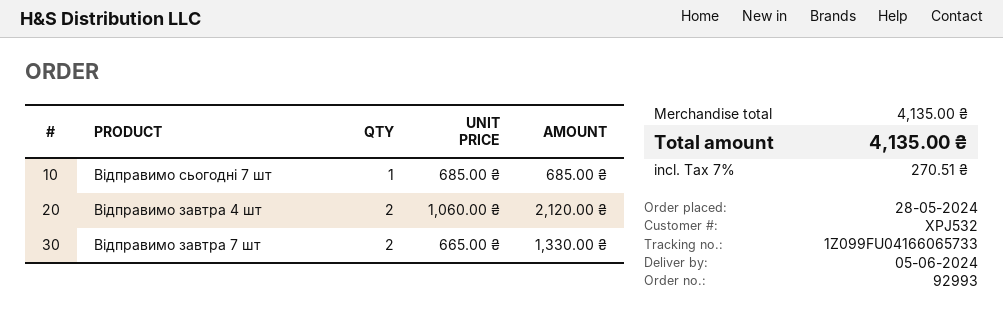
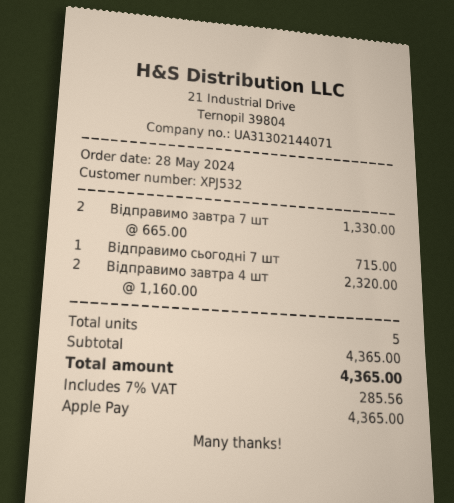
Відправимо сьогодні 7 шт: 1 x 685.00 = 685.00 -> 1 x 715.00 = 715.00
Відправимо завтра 4 шт: 2 x 1060.00 = 2120.00 -> 2 x 1160.00 = 2320.00
subtotal: 4135.00 -> 4365.00
tax: 7% = 270.51 -> 7% = 285.56
total: 4135.00 -> 4365.00

